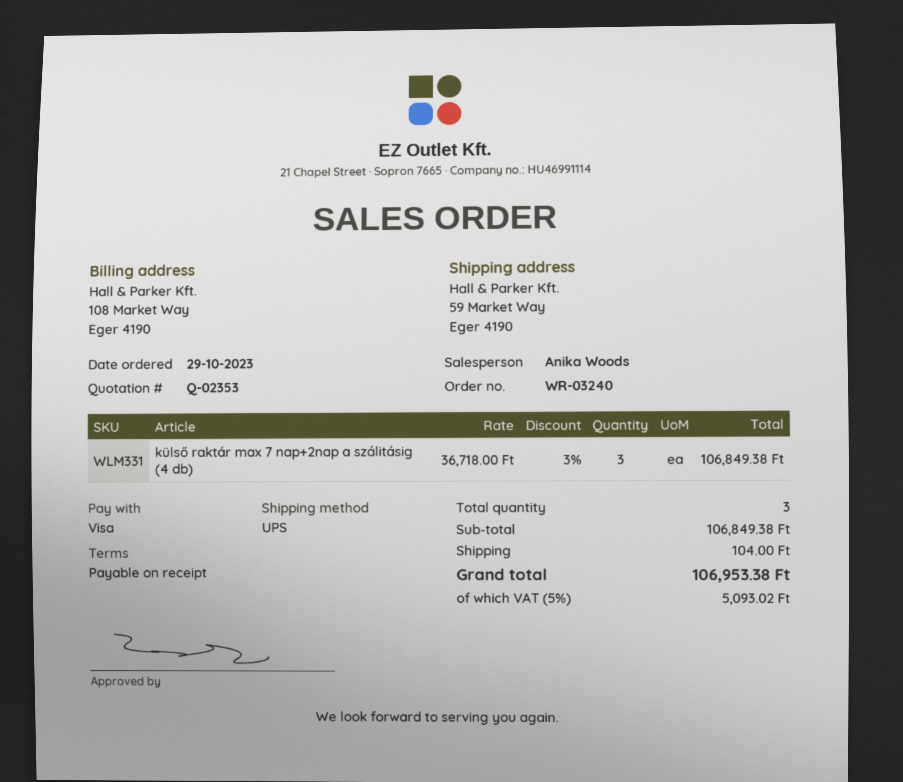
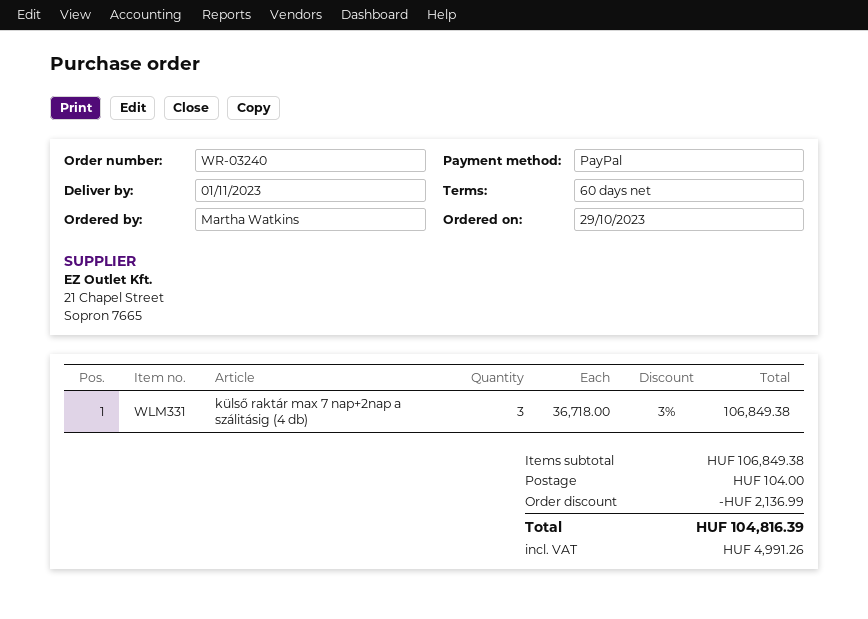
payment terms: on receipt -> 60 days
payment method: Visa -> PayPal
discount: none -> 2136.99
tax: 5093.02 -> 4991.26
total: 106953.38 -> 104816.39

